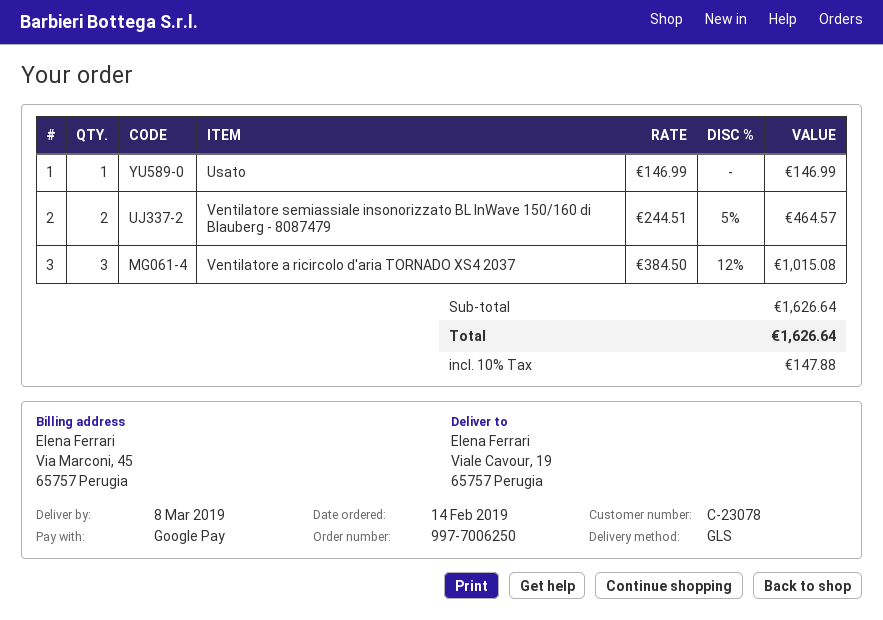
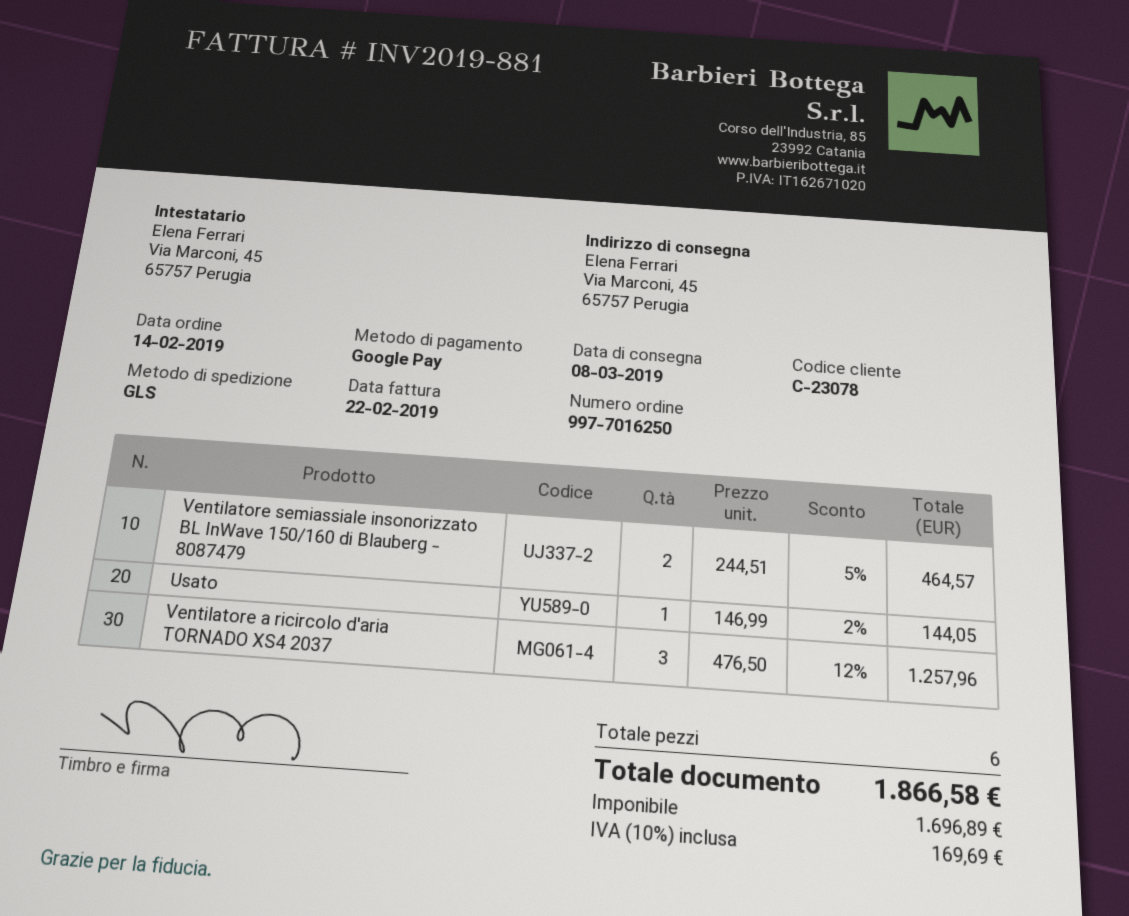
order number: 997-7006250 -> 997-7016250
ship to: Viale Cavour, 19, 65757 Perugia -> Via Marconi, 45, 65757 Perugia
Usato: 1 x 146.99 = 146.99 -> 1 x 146.99 - 2% = 144.05
Ventilatore a ricircolo d'aria TORNADO XS4 2037: 3 x 384.50 - 12% = 1015.08 -> 3 x 476.50 - 12% = 1257.96
tax: 10% = 147.88 -> 10% = 169.69
total: 1626.64 -> 1866.58

